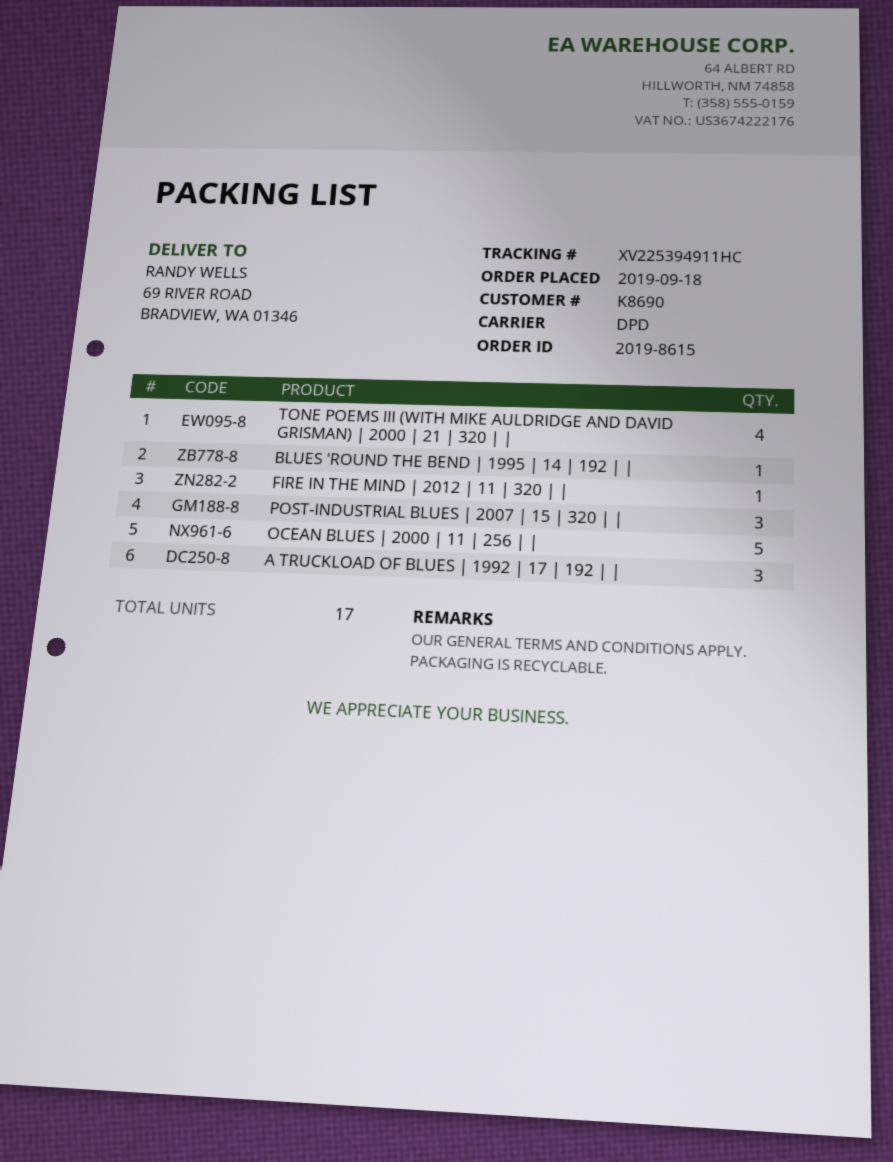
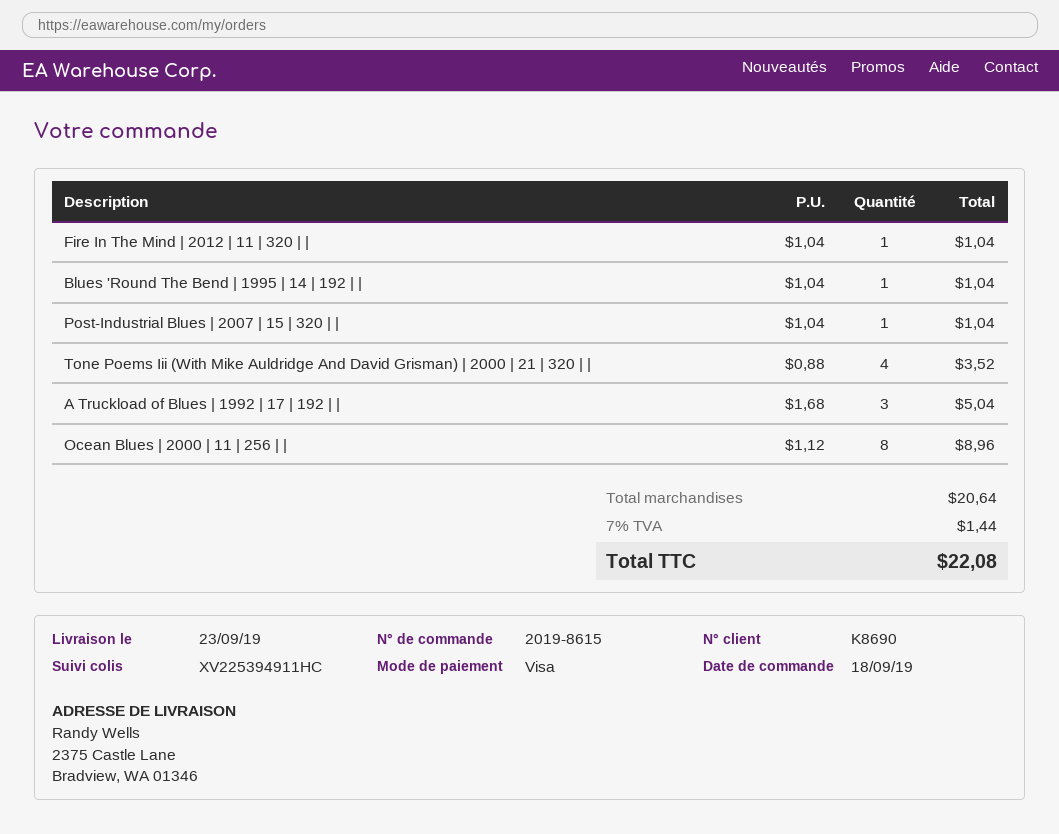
ship to: 69 RIVER ROAD, BRADVIEW, WA 01346 -> 2375 Castle Lane, Bradview, WA 01346
POST-INDUSTRIAL BLUES | 2007 | 15 | 320 | |: 3 -> 1
OCEAN BLUES | 2000 | 11 | 256 | |: 5 -> 8

